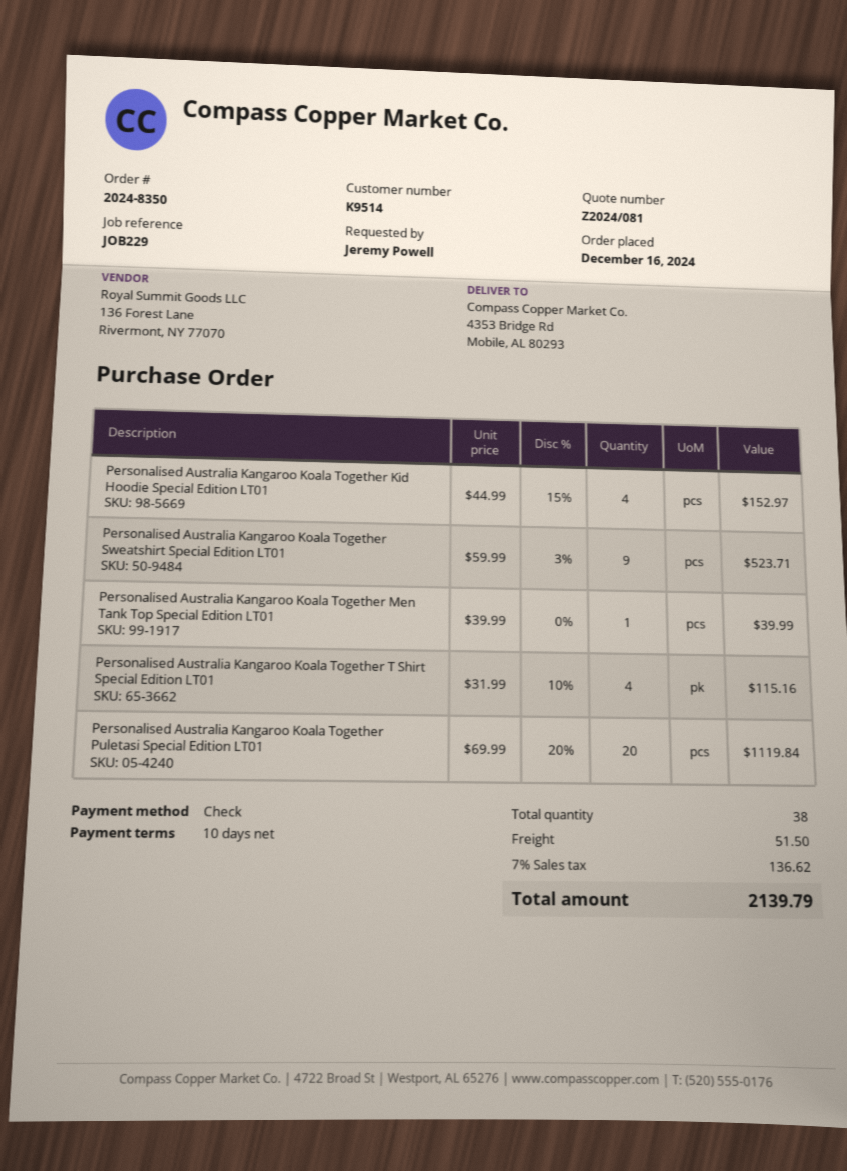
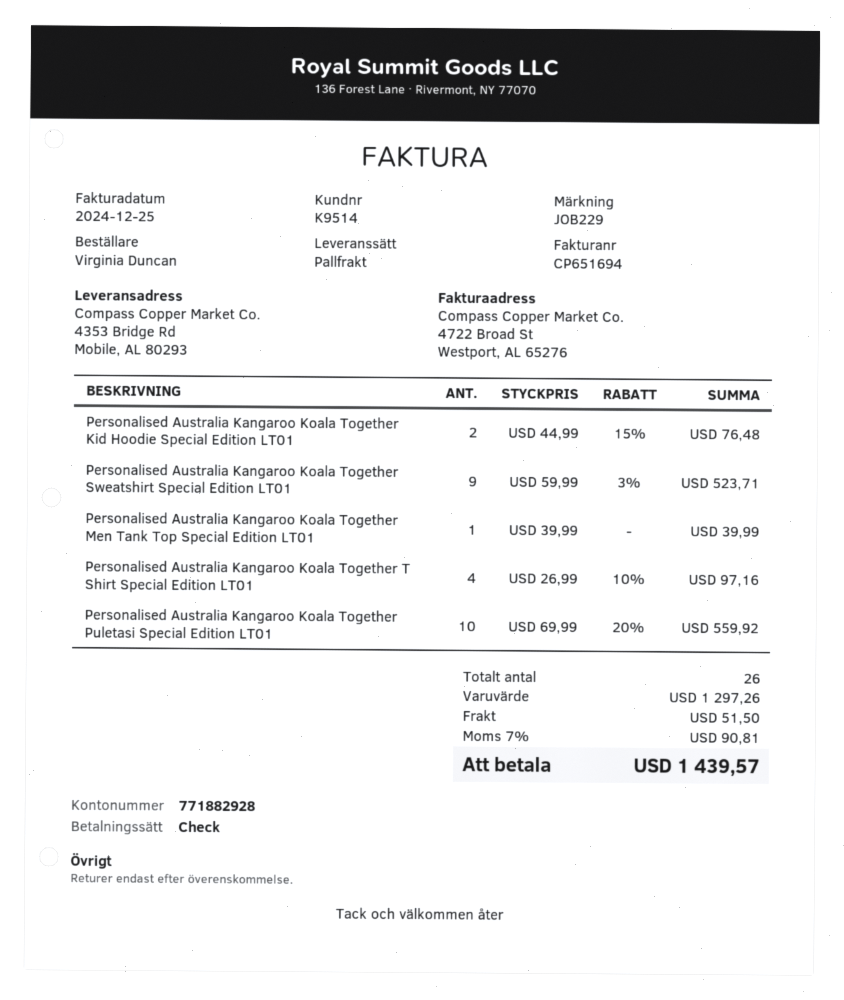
ordered by: Jeremy Powell -> Virginia Duncan
Personalised Australia Kangaroo Koala Together Kid Hoodie Special Edition LT01: 4 x 44.99 - 15% = 152.97 -> 2 x 44.99 - 15% = 76.48
Personalised Australia Kangaroo Koala Together T Shirt Special Edition LT01: 4 x 31.99 - 10% = 115.16 -> 4 x 26.99 - 10% = 97.16
Personalised Australia Kangaroo Koala Together Puletasi Special Edition LT01: 20 x 69.99 - 20% = 1119.84 -> 10 x 69.99 - 20% = 559.92
total quantity: 38 -> 26
tax: 7% = 136.62 -> 7% = 90.81
total: 2139.79 -> 1439.57

